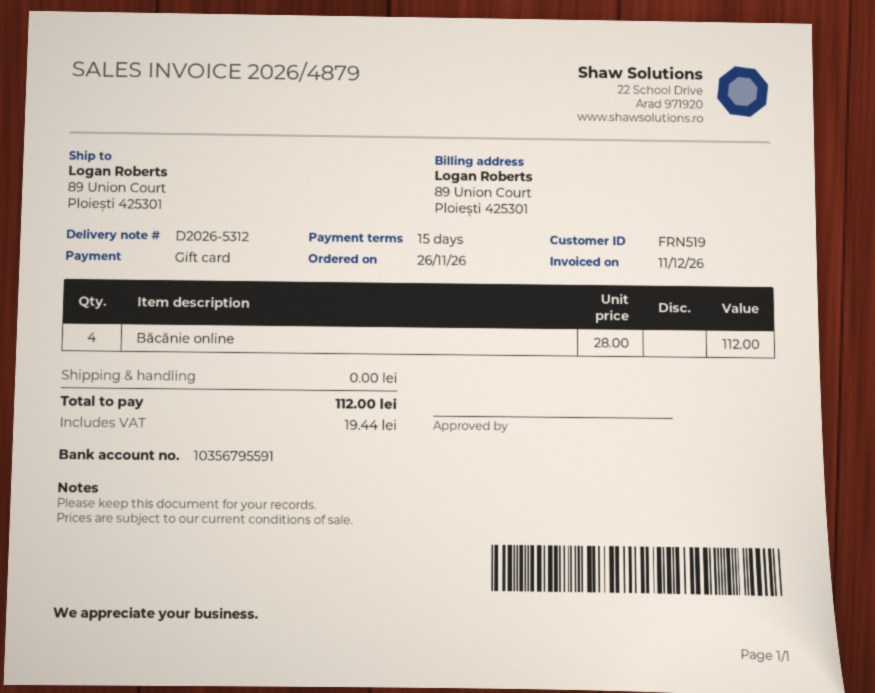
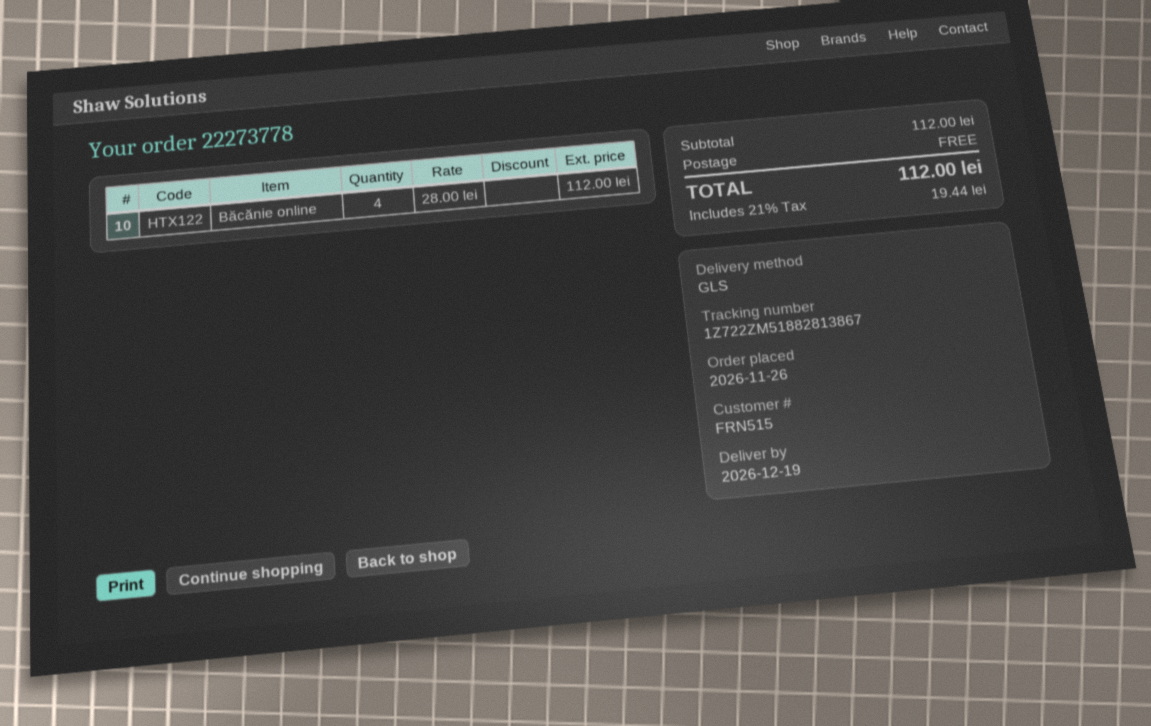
customer number: FRN519 -> FRN515

